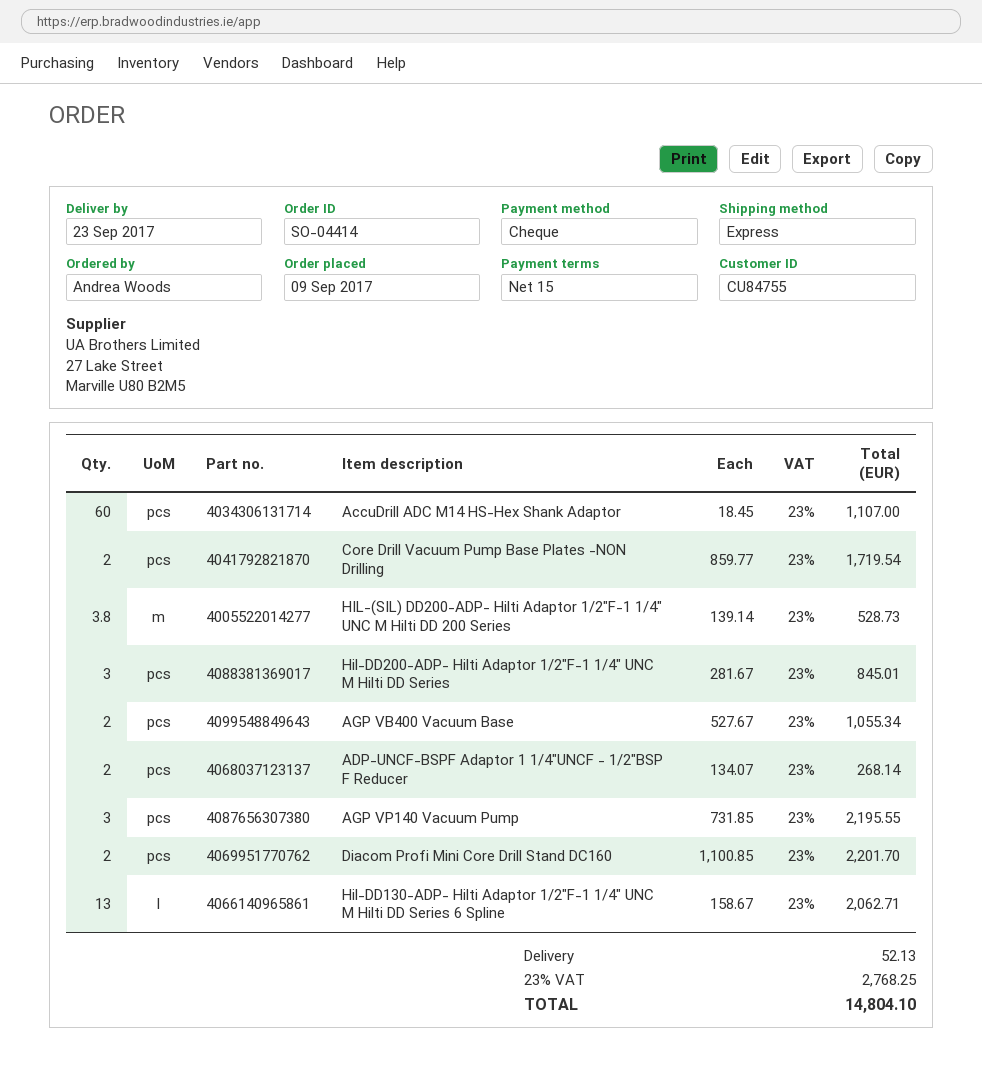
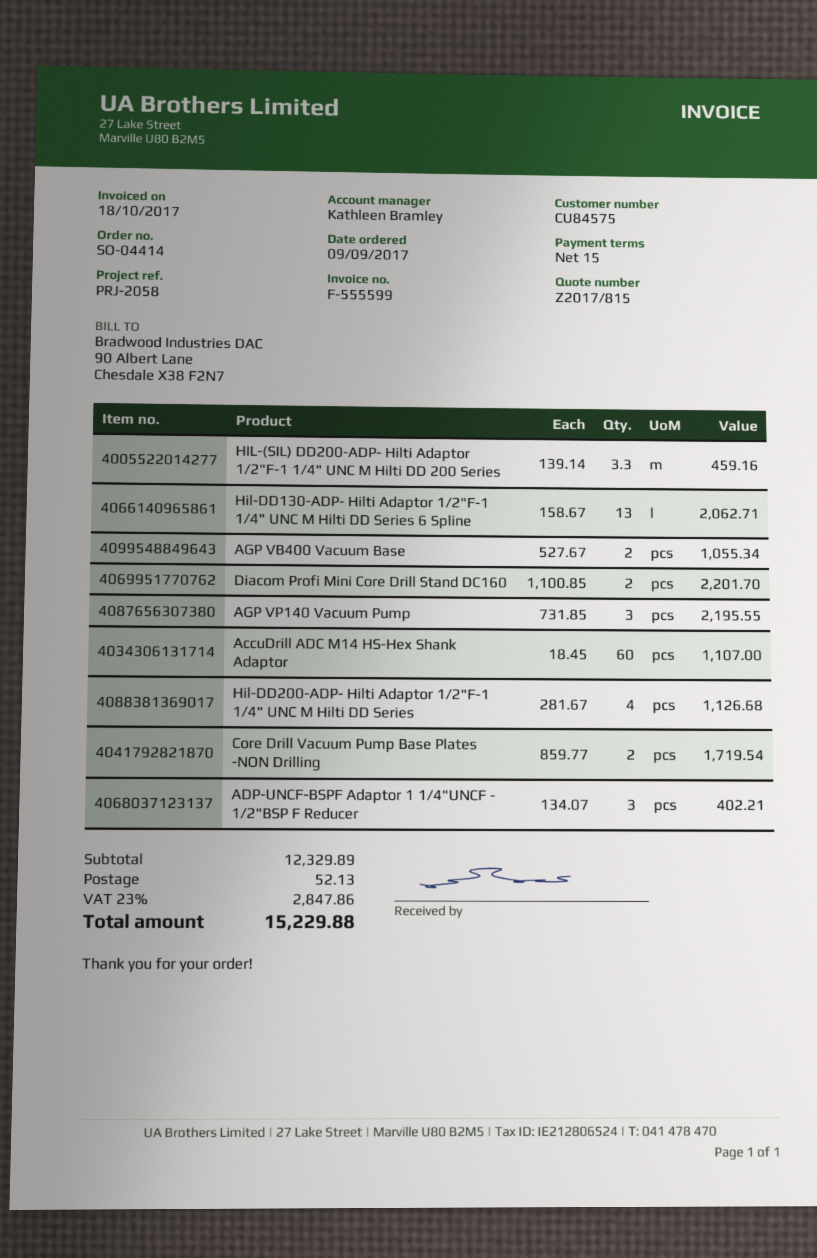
customer number: CU84755 -> CU84575
HIL-(SIL) DD200-ADP- Hilti Adaptor 1/2"F-1 1/4" UNC M Hilti DD 200 Series: 3.8 x 139.14 = 528.73 -> 3.3 x 139.14 = 459.16
Hil-DD200-ADP- Hilti Adaptor 1/2"F-1 1/4" UNC M Hilti DD Series: 3 x 281.67 = 845.01 -> 4 x 281.67 = 1126.68
ADP-UNCF-BSPF Adaptor 1 1/4"UNCF - 1/2"BSP F Reducer: 2 x 134.07 = 268.14 -> 3 x 134.07 = 402.21
tax: 23% = 2768.25 -> 23% = 2847.86
total: 14804.10 -> 15229.88

